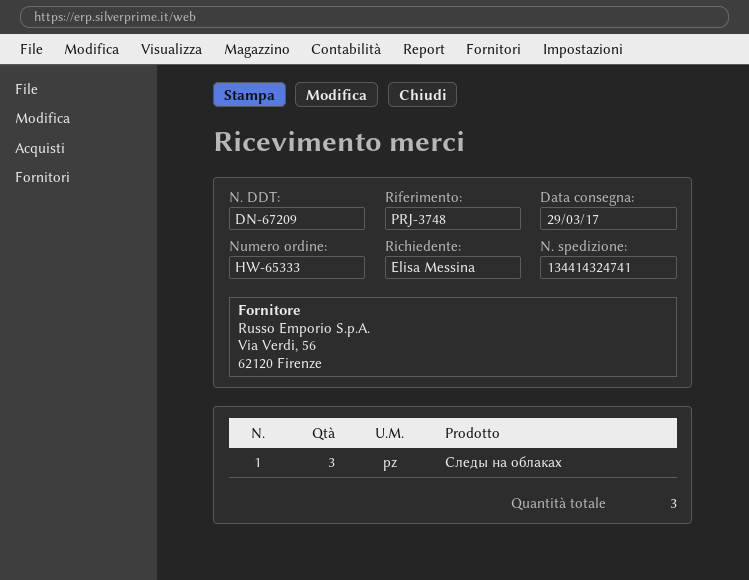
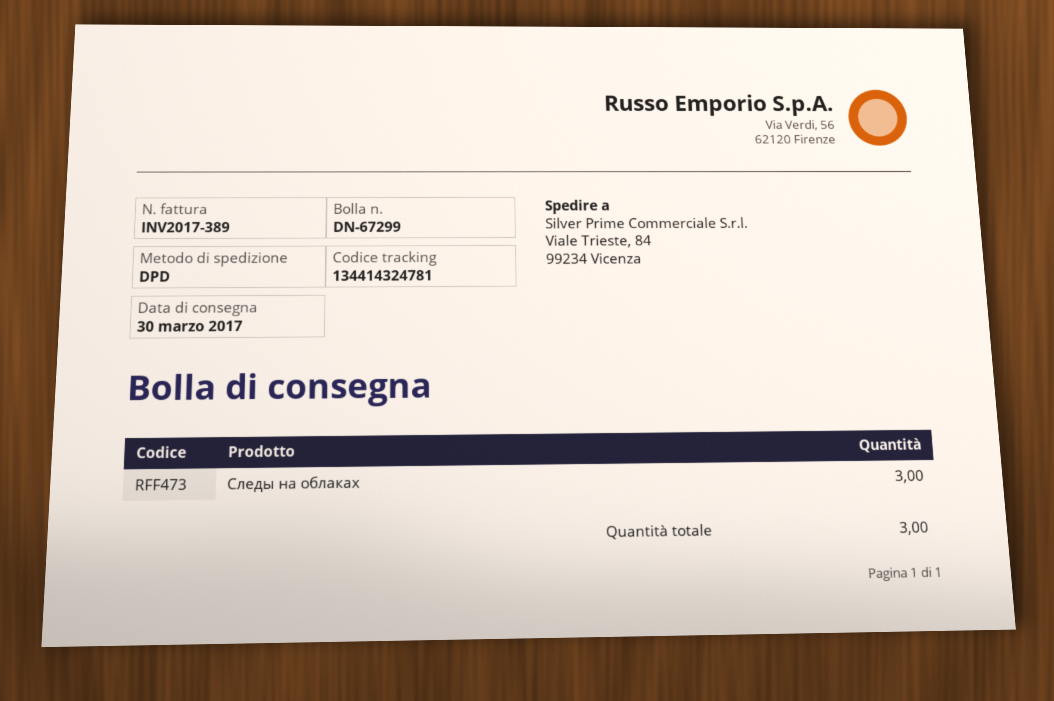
delivery note number: DN-67209 -> DN-67299
delivery date: 2017-03-29 -> 2017-03-30
tracking number: 134414324741 -> 134414324781

